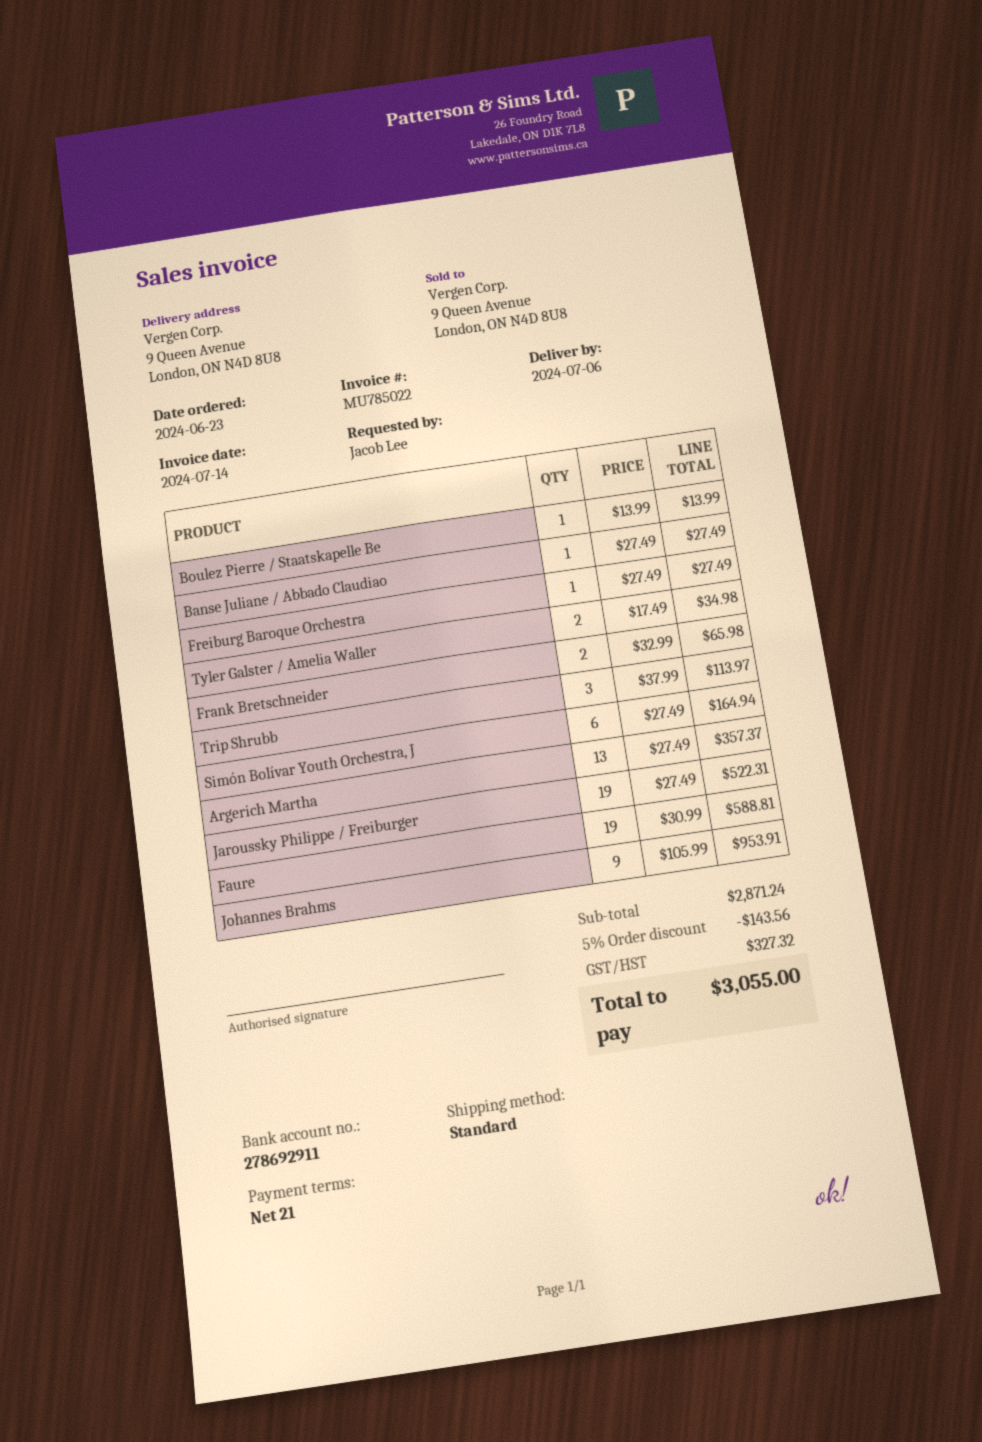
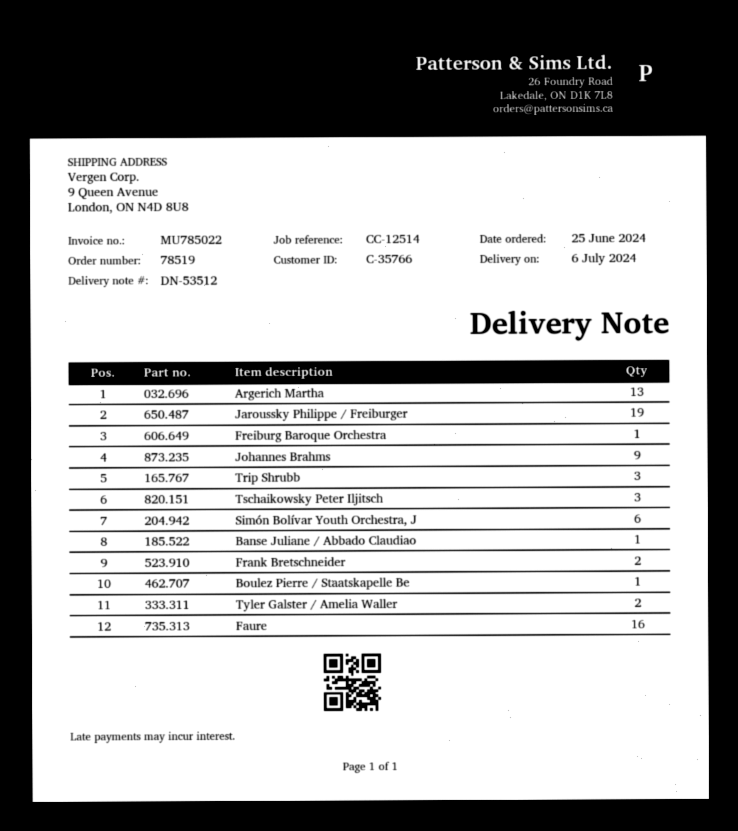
order date: 2024-06-23 -> 2024-06-25
Faure: 19 -> 16
Tschaikowsky Peter Iljitsch: none -> 3

